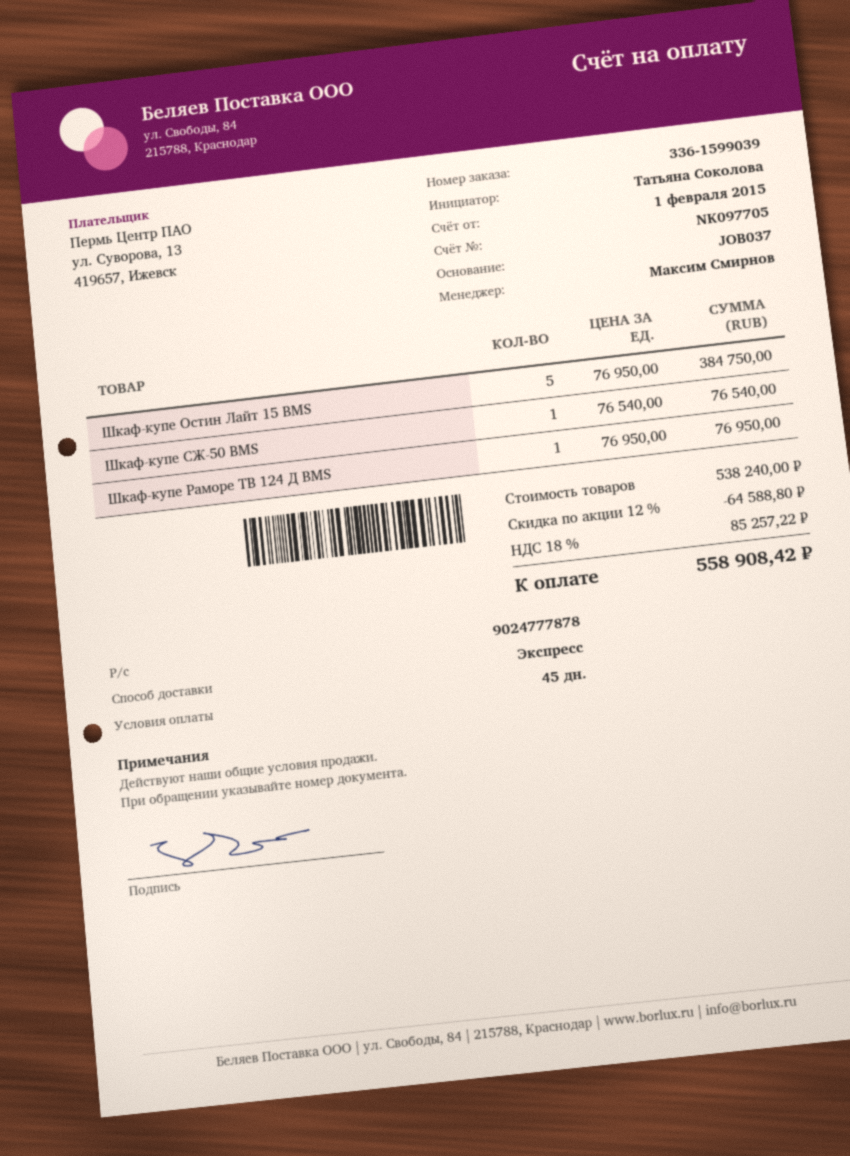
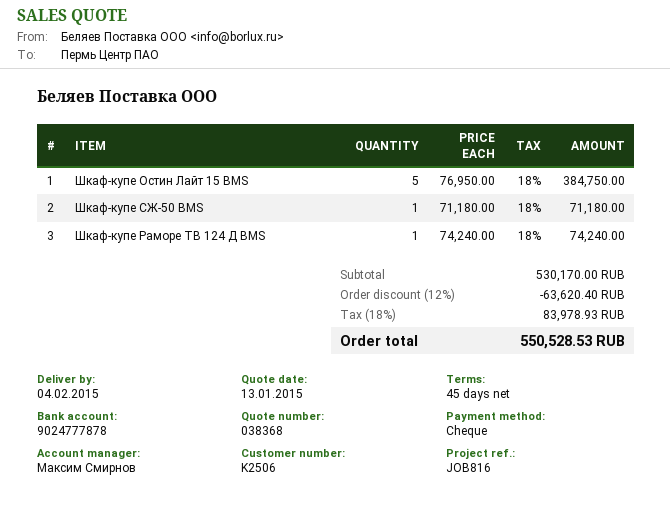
reference: JOB037 -> JOB816
Шкаф-купе СЖ-50 BMS: 1 x 76540.00 = 76540.00 -> 1 x 71180.00 = 71180.00
Шкаф-купе Раморе ТВ 124 Д BMS: 1 x 76950.00 = 76950.00 -> 1 x 74240.00 = 74240.00
subtotal: 538240.00 -> 530170.00
discount: 12% = 64588.80 -> 12% = 63620.40
tax: 18% = 85257.22 -> 18% = 83978.93
total: 558908.42 -> 550528.53

